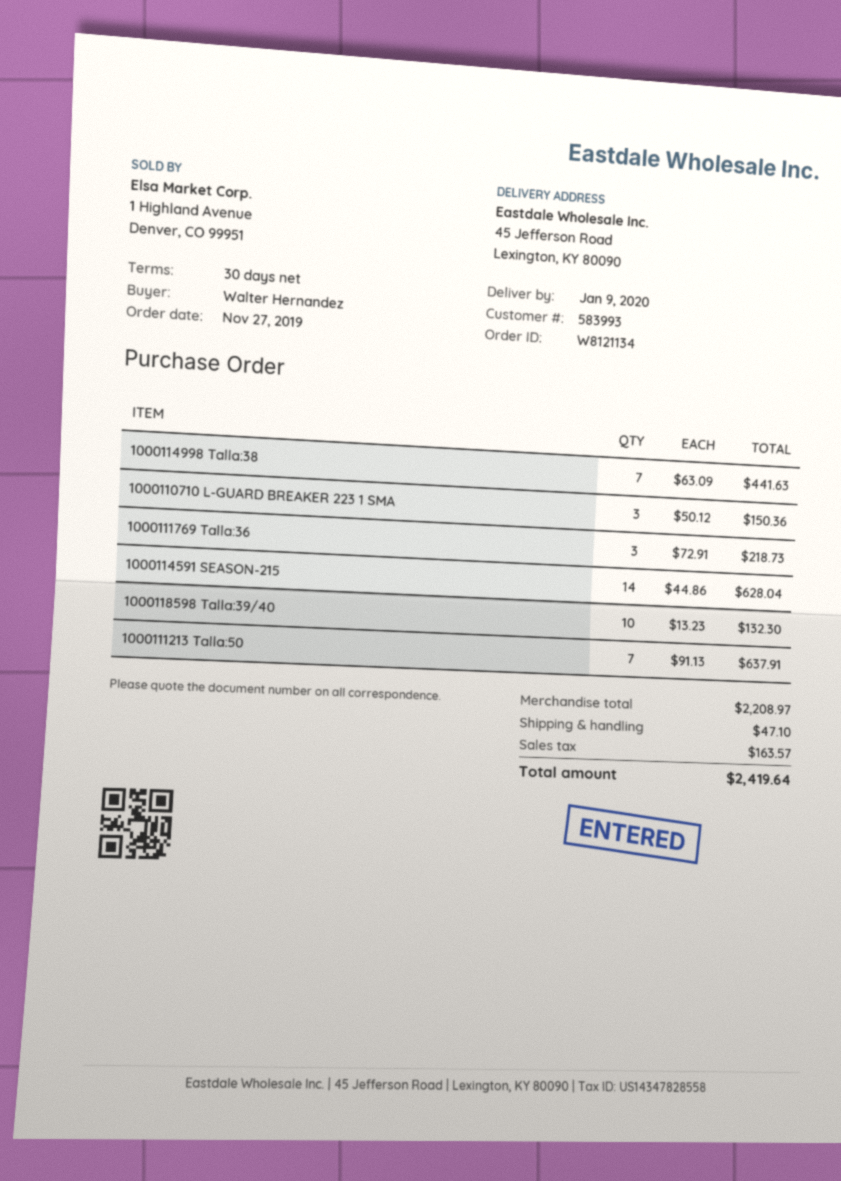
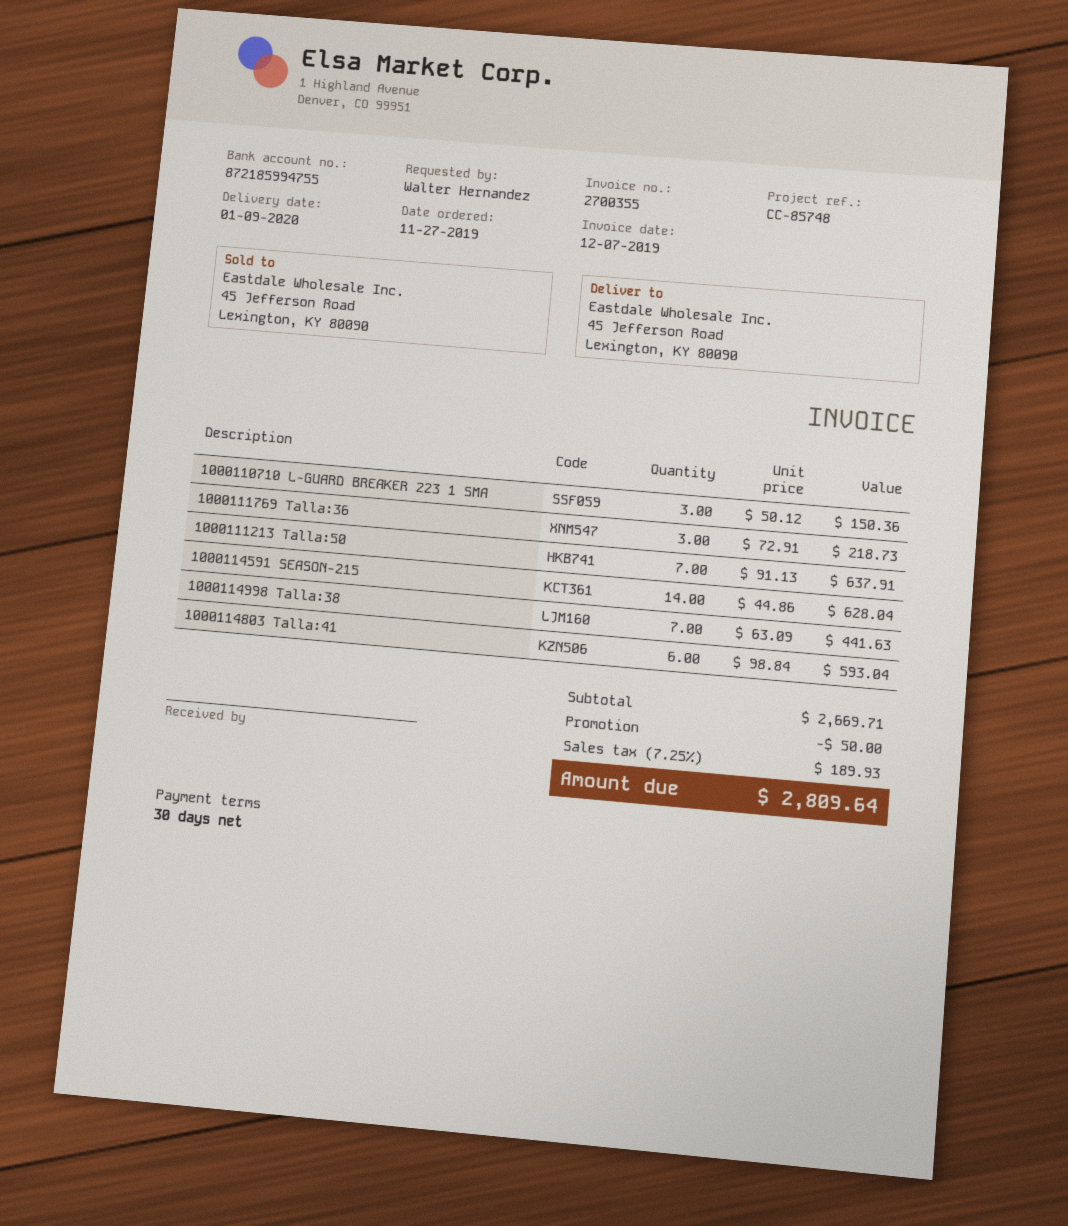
1000118598 Talla:39/40: 10 x 13.23 = 132.30 -> none
1000114803 Talla:41: none -> 6 x 98.84 = 593.04
subtotal: 2208.97 -> 2669.71
discount: none -> 50.00
shipping: 47.10 -> none
tax: 163.57 -> 189.93
total: 2419.64 -> 2809.64

